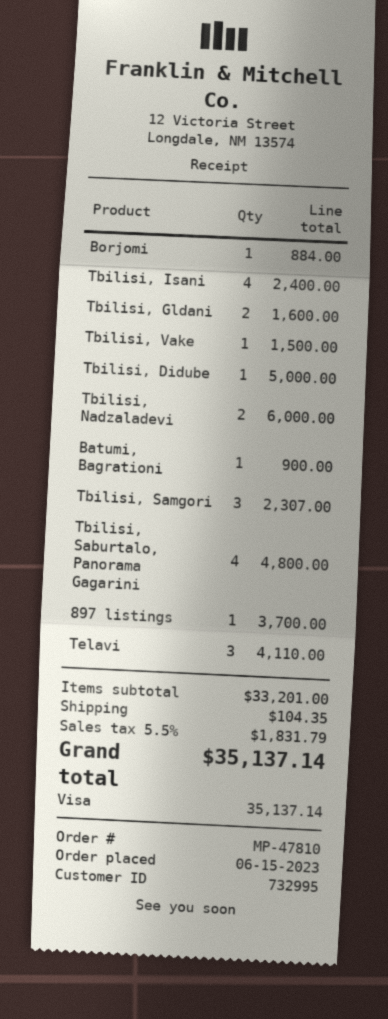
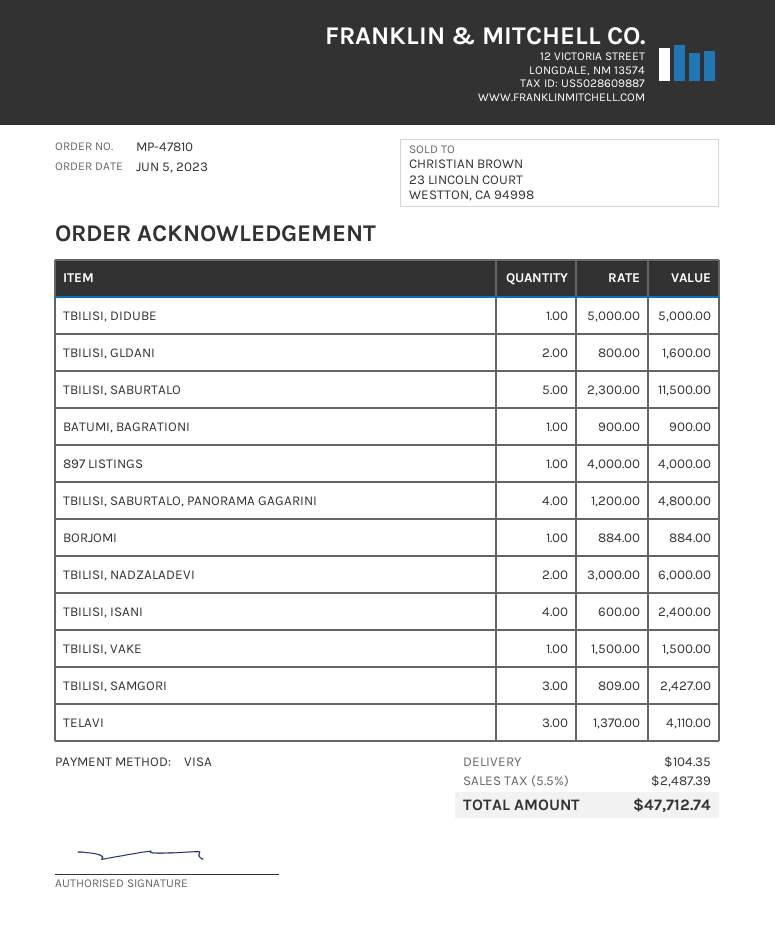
order date: 2023-06-15 -> 2023-06-05
Tbilisi, Samgori: 3 for 2307.00 -> 3 for 2427.00
897 listings: 1 for 3700.00 -> 1 for 4000.00
TBILISI, SABURTALO: none -> 5 for 11500.00
tax: 5.5% = 1831.79 -> 5.5% = 2487.39
total: 35137.14 -> 47712.74

